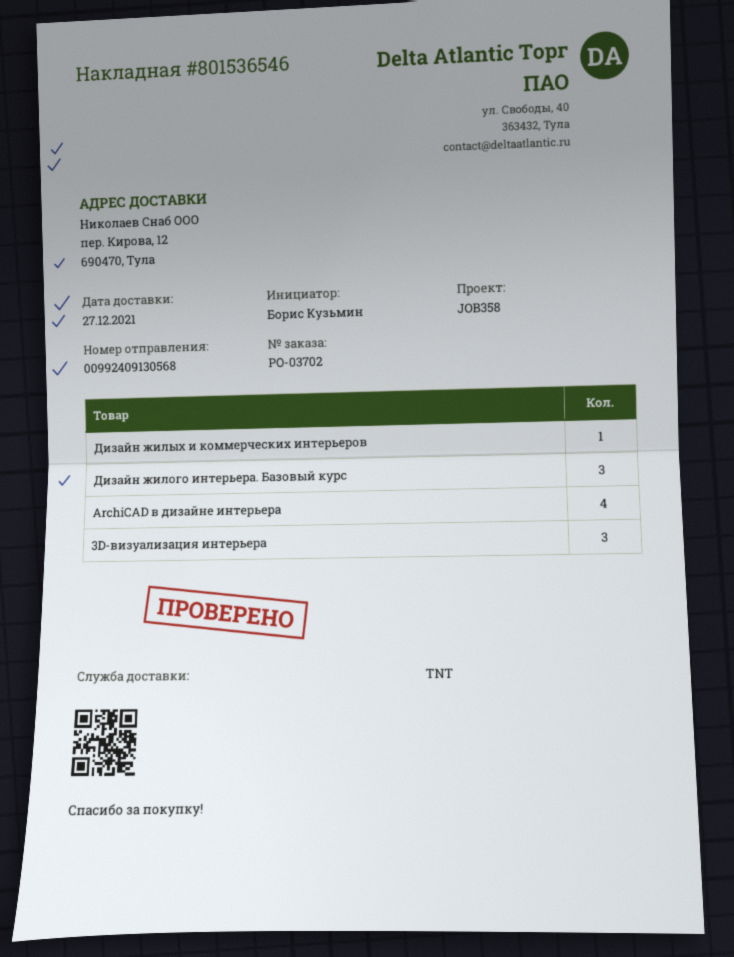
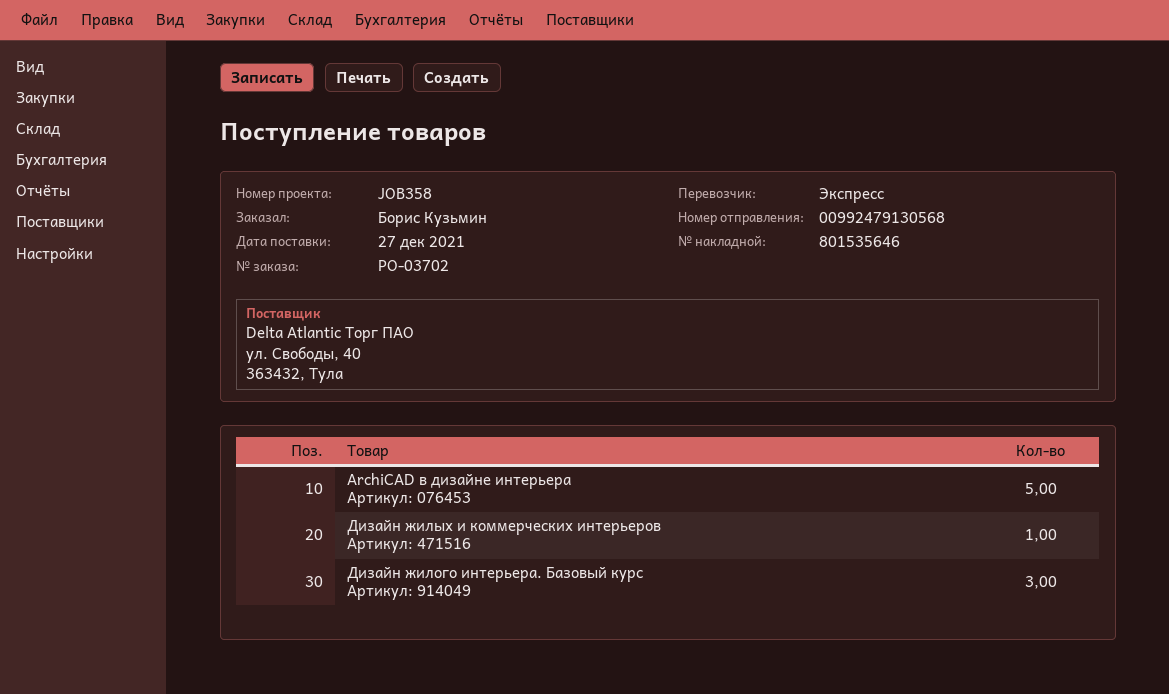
delivery note number: 801536546 -> 801535646
shipping method: TNT -> express
tracking number: 00992409130568 -> 00992479130568
ArchiCAD в дизайне интерьера: 4 -> 5
3D-визуализация интерьера: 3 -> none

